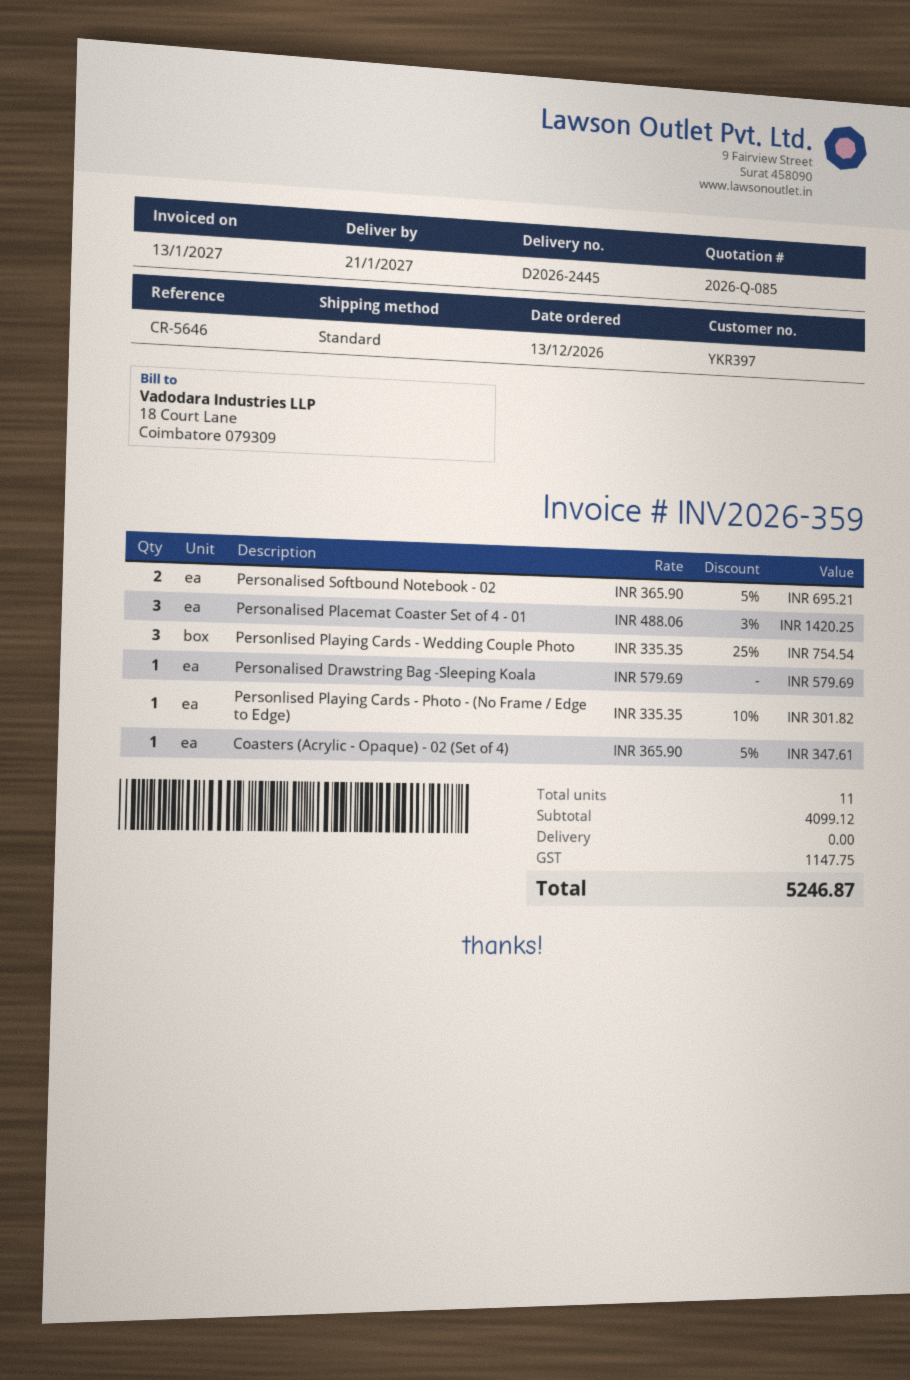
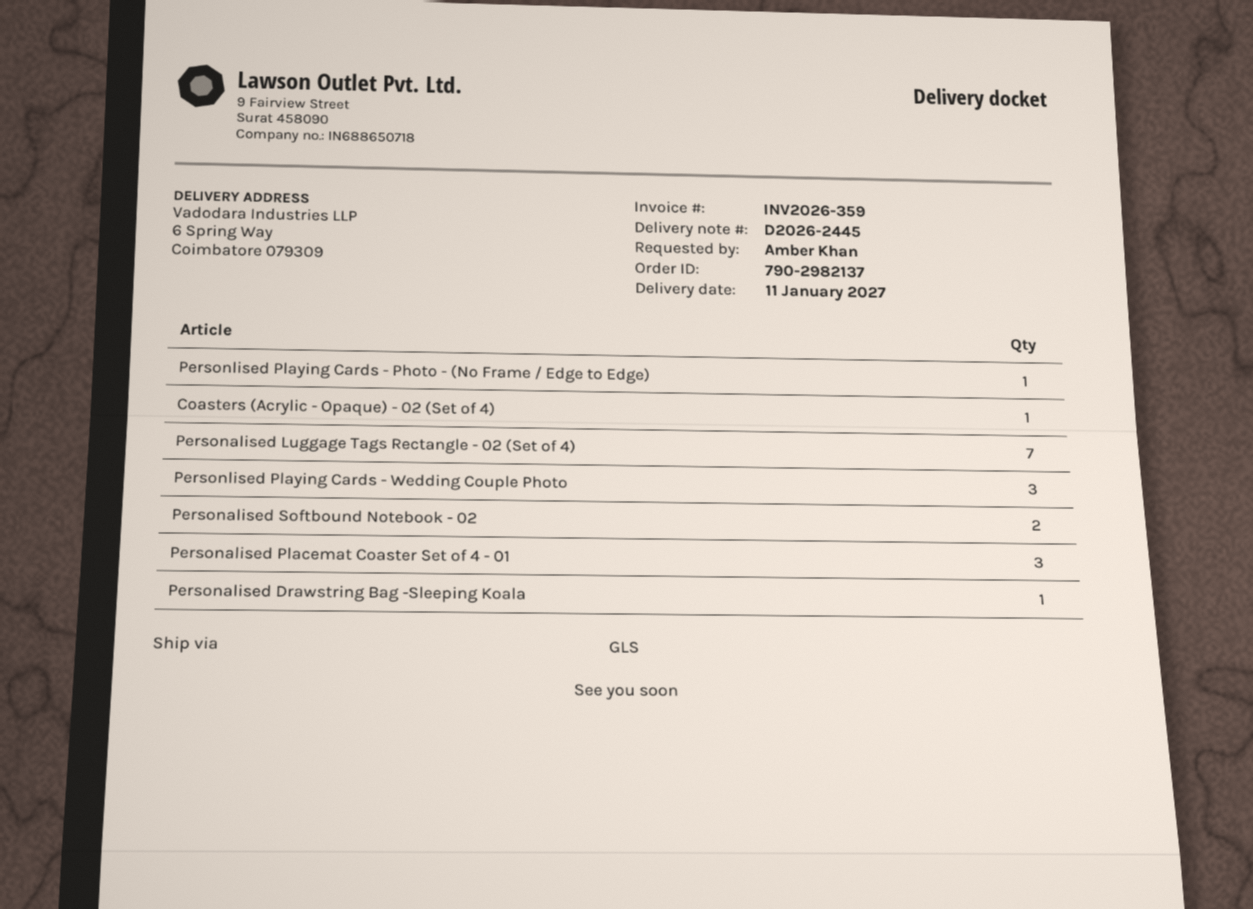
delivery date: 2027-01-21 -> 2027-01-11
shipping method: standard -> GLS
Personalised Luggage Tags Rectangle - 02 (Set of 4): none -> 7

